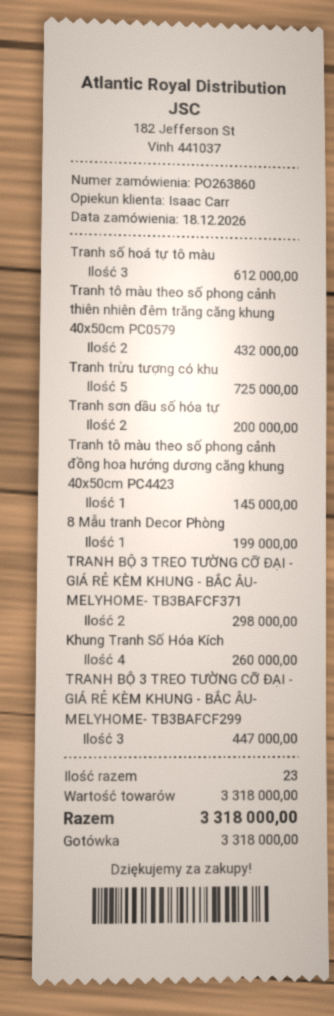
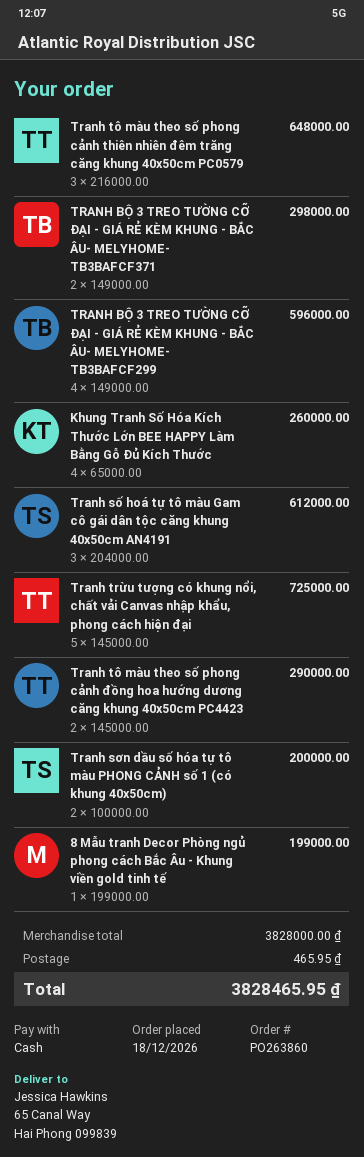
Tranh tô màu theo số phong cảnh thiên nhiên đêm trăng căng khung 40x50cm PC0579: 2 for 432000.00 -> 3 for 648000.00
Tranh tô màu theo số phong cảnh đồng hoa hướng dương căng khung 40x50cm PC4423: 1 for 145000.00 -> 2 for 290000.00
TRANH BỘ 3 TREO TƯỜNG CỠ ĐẠI - GIÁ RẺ KÈM KHUNG - BẮC ÂU- MELYHOME- TB3BAFCF299: 3 for 447000.00 -> 4 for 596000.00
subtotal: 3318000.00 -> 3828000.00
shipping: none -> 465.95
total: 3318000.00 -> 3828465.95

